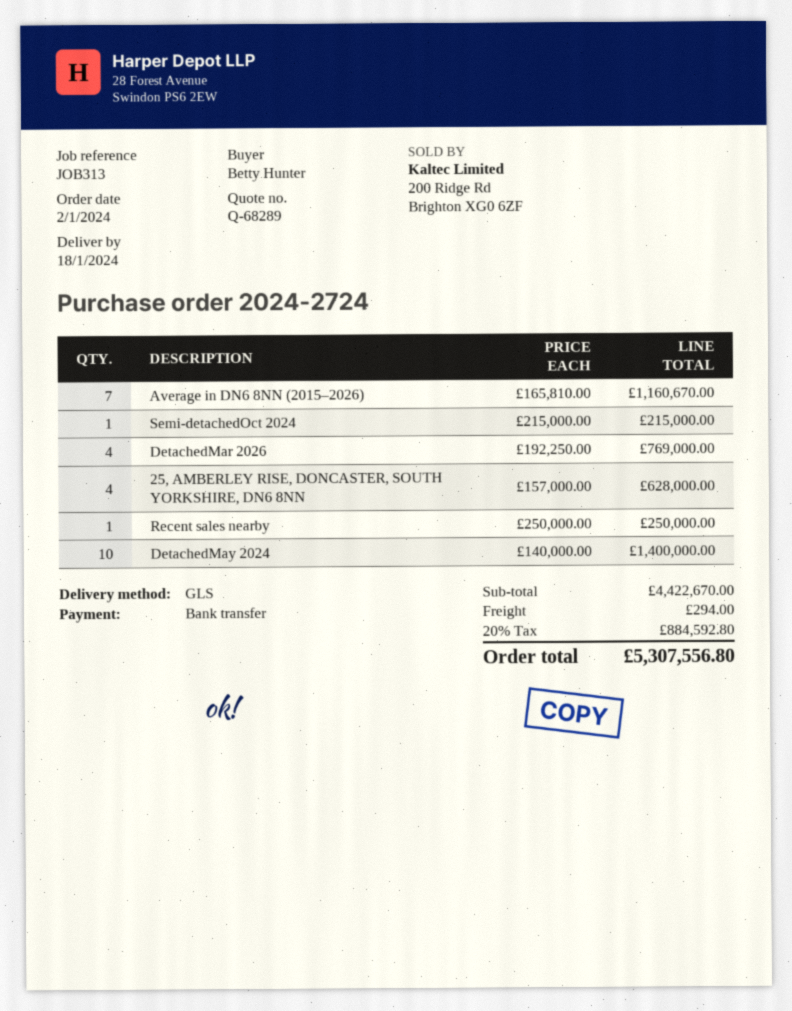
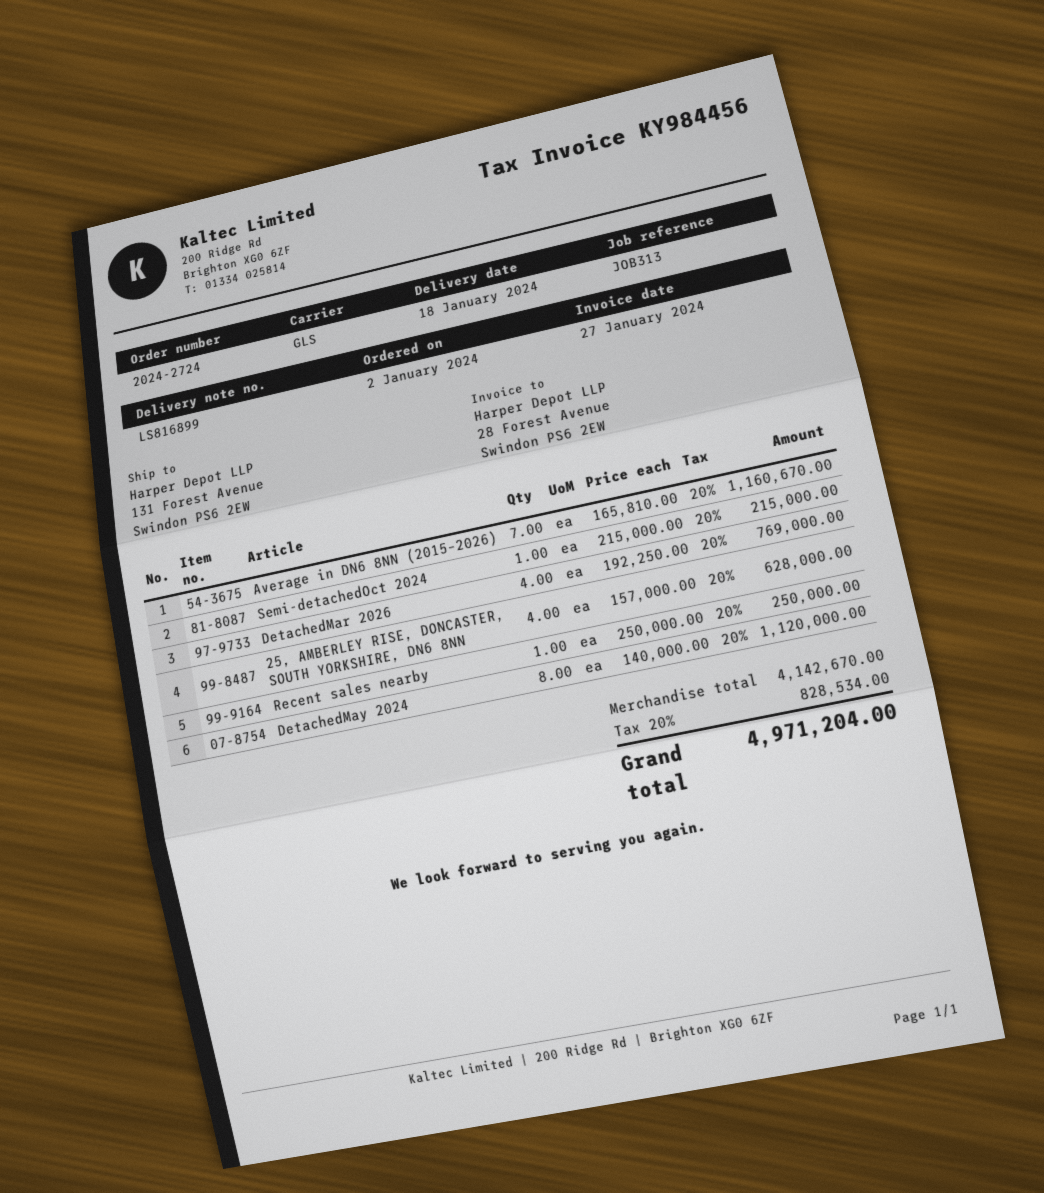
DetachedMay 2024: 10 x 140000.00 = 1400000.00 -> 8 x 140000.00 = 1120000.00
subtotal: 4422670.00 -> 4142670.00
shipping: 294.00 -> none
tax: 20% = 884592.80 -> 20% = 828534.00
total: 5307556.80 -> 4971204.00

